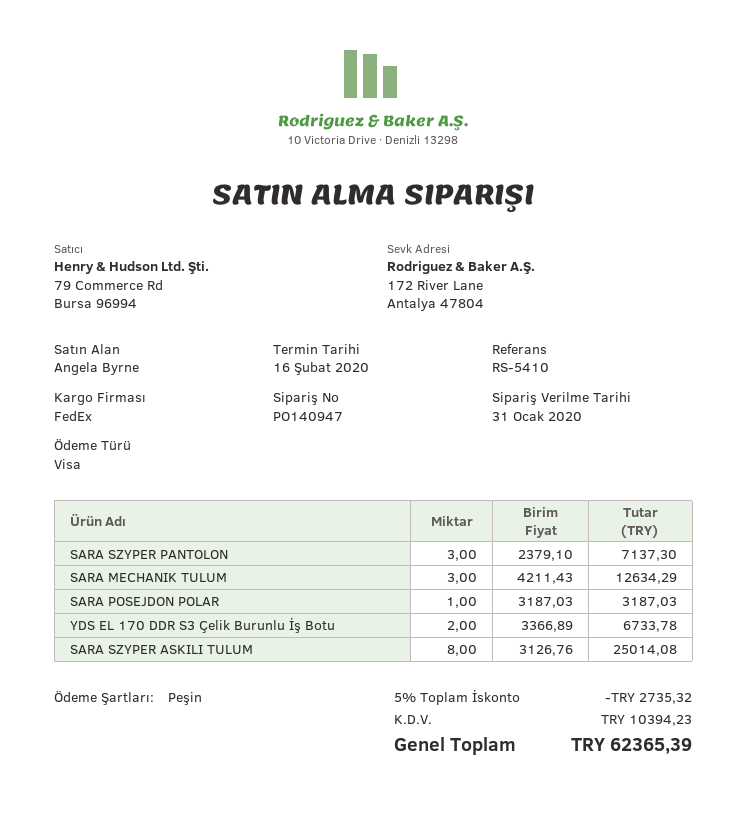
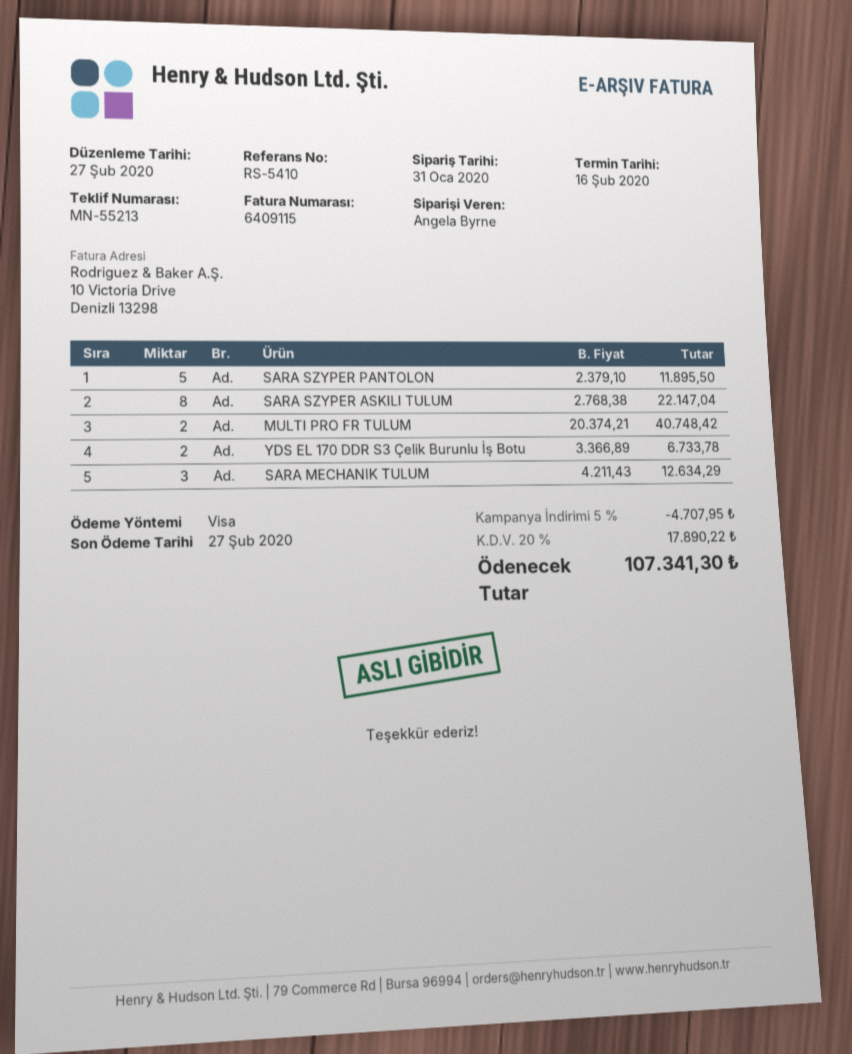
SARA SZYPER PANTOLON: 3 x 2379.10 = 7137.30 -> 5 x 2379.10 = 11895.50
SARA POSEJDON POLAR: 1 x 3187.03 = 3187.03 -> none
SARA SZYPER ASKILI TULUM: 8 x 3126.76 = 25014.08 -> 8 x 2768.38 = 22147.04
MULTI PRO FR TULUM: none -> 2 x 20374.21 = 40748.42
discount: 5% = 2735.32 -> 5% = 4707.95
tax: 10394.23 -> 17890.22
total: 62365.39 -> 107341.30

